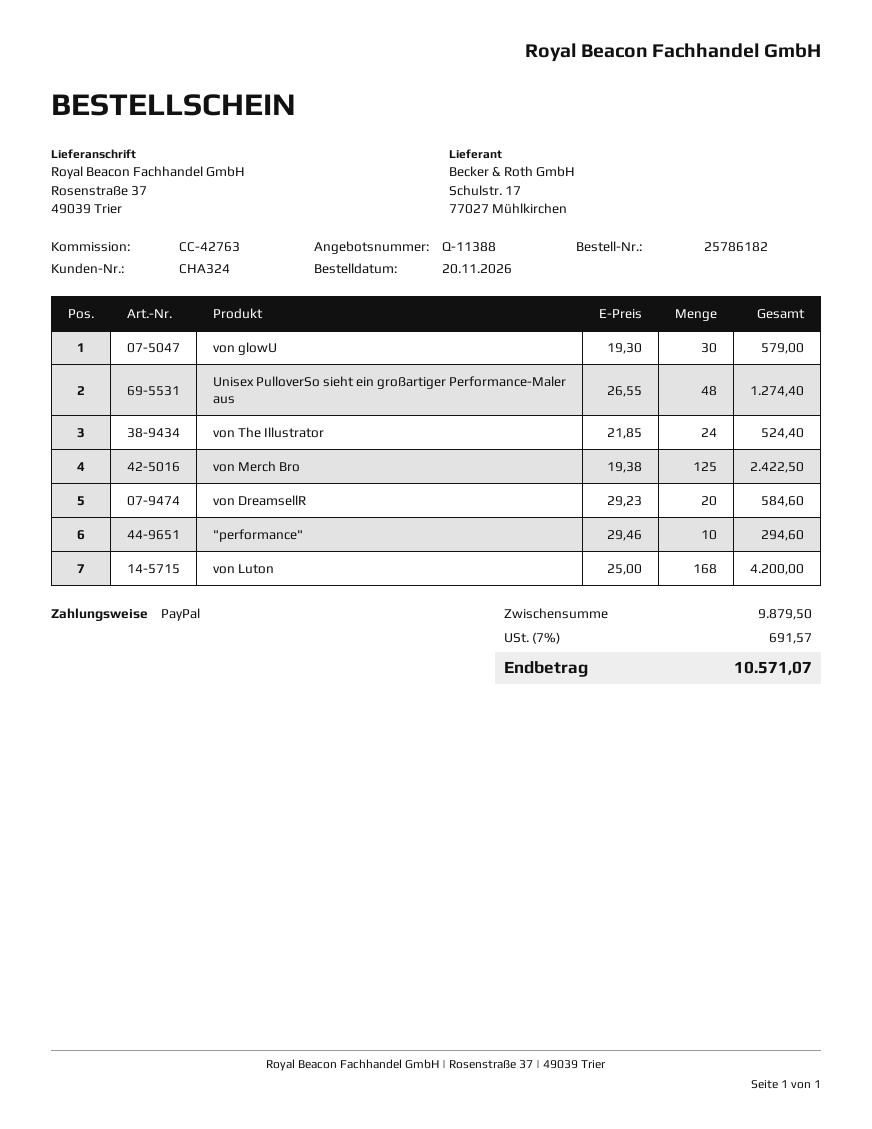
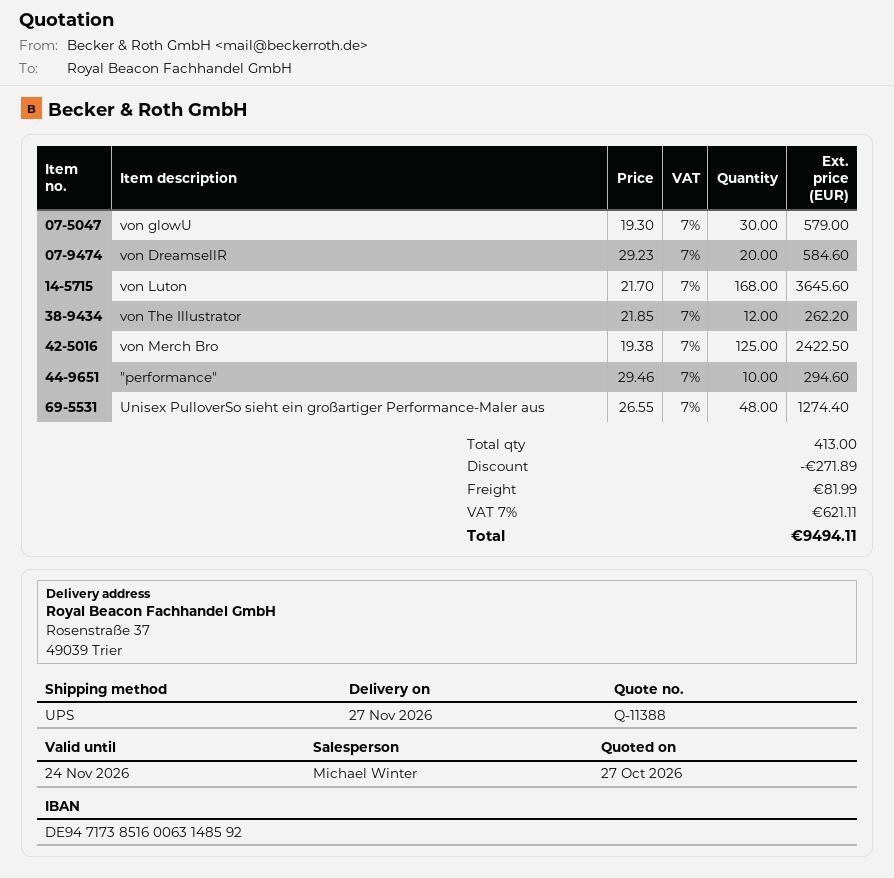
von The Illustrator: 24 x 21.85 = 524.40 -> 12 x 21.85 = 262.20
von Luton: 168 x 25.00 = 4200.00 -> 168 x 21.70 = 3645.60
discount: none -> 271.89
shipping: none -> 81.99
tax: 7% = 691.57 -> 7% = 621.11
total: 10571.07 -> 9494.11

